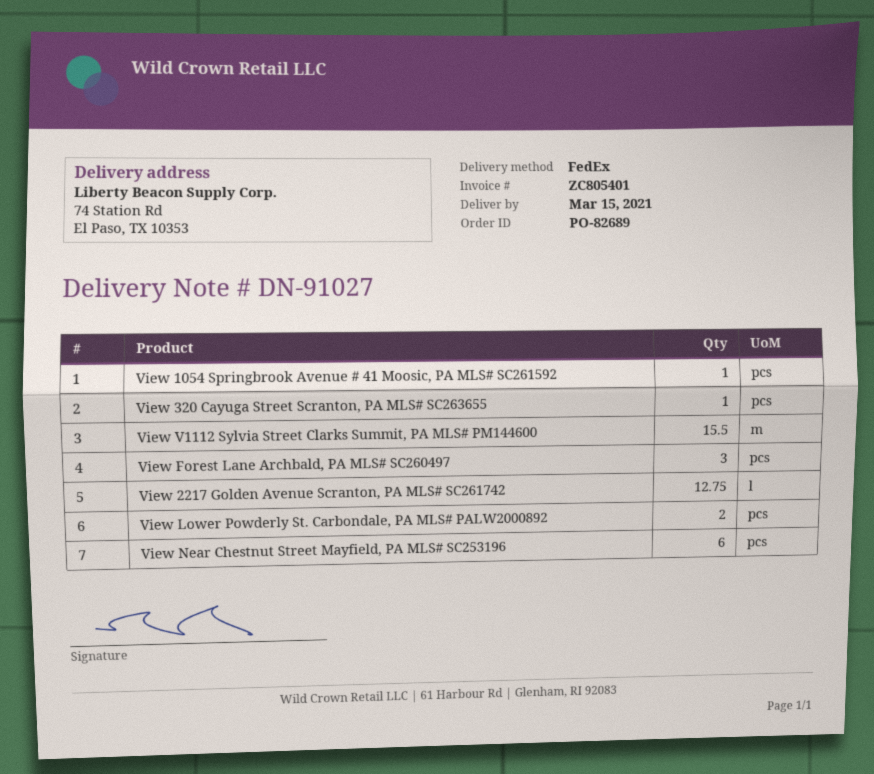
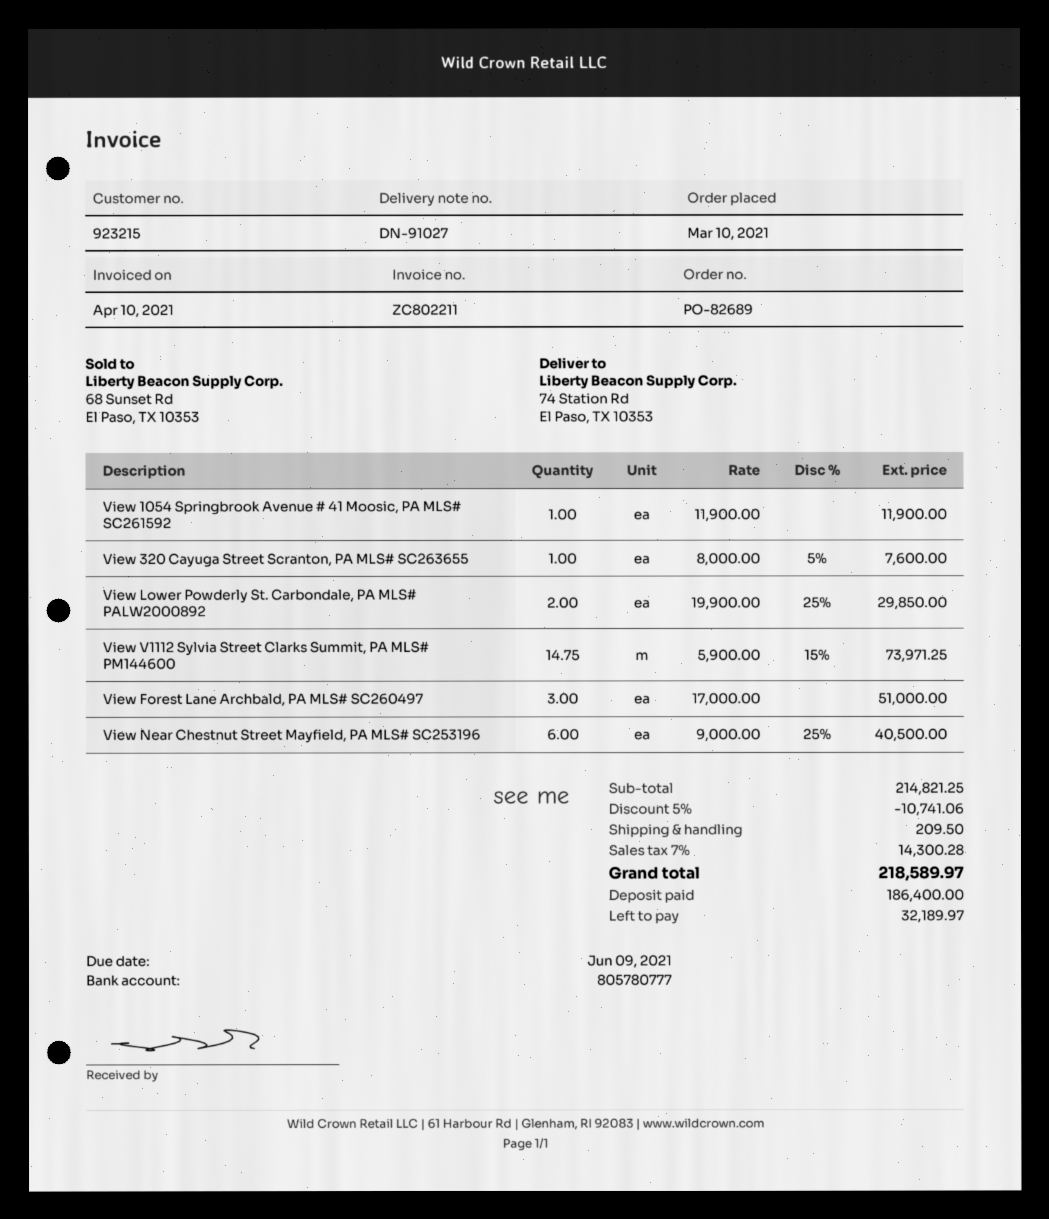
invoice number: ZC805401 -> ZC802211
View V1112 Sylvia Street Clarks Summit, PA MLS# PM144600: 15.5 -> 14.75
View 2217 Golden Avenue Scranton, PA MLS# SC261742: 12.75 -> none

